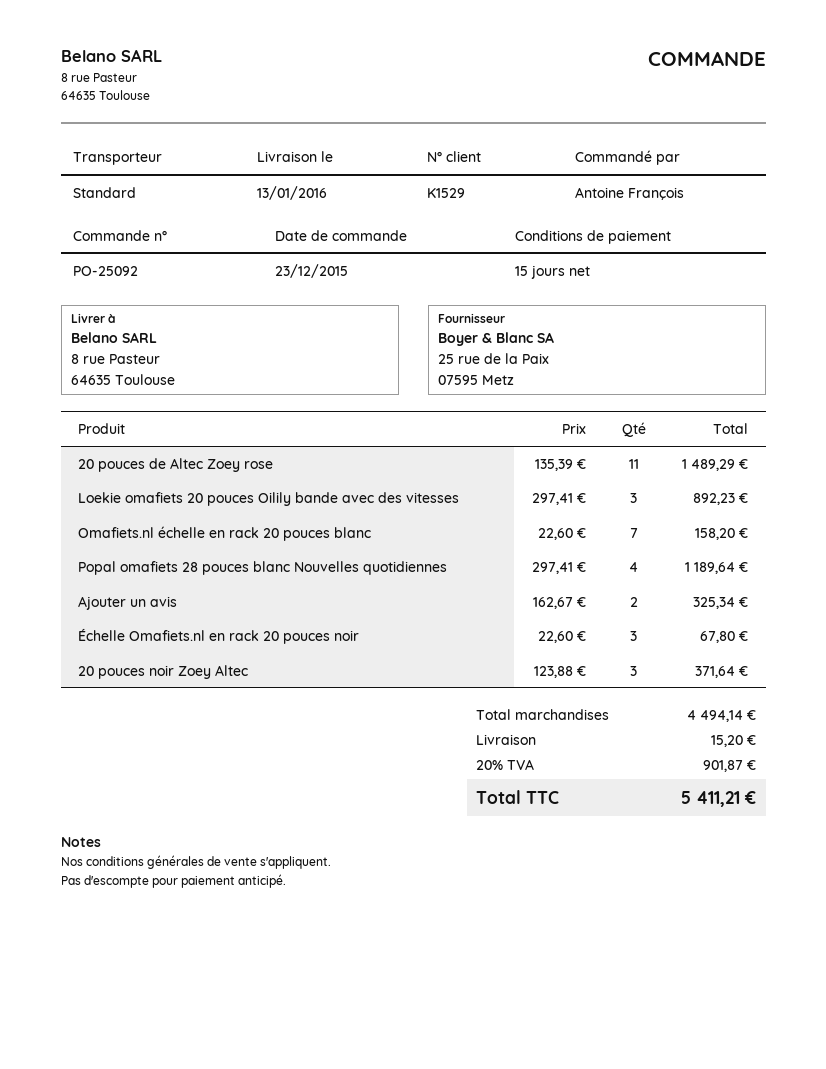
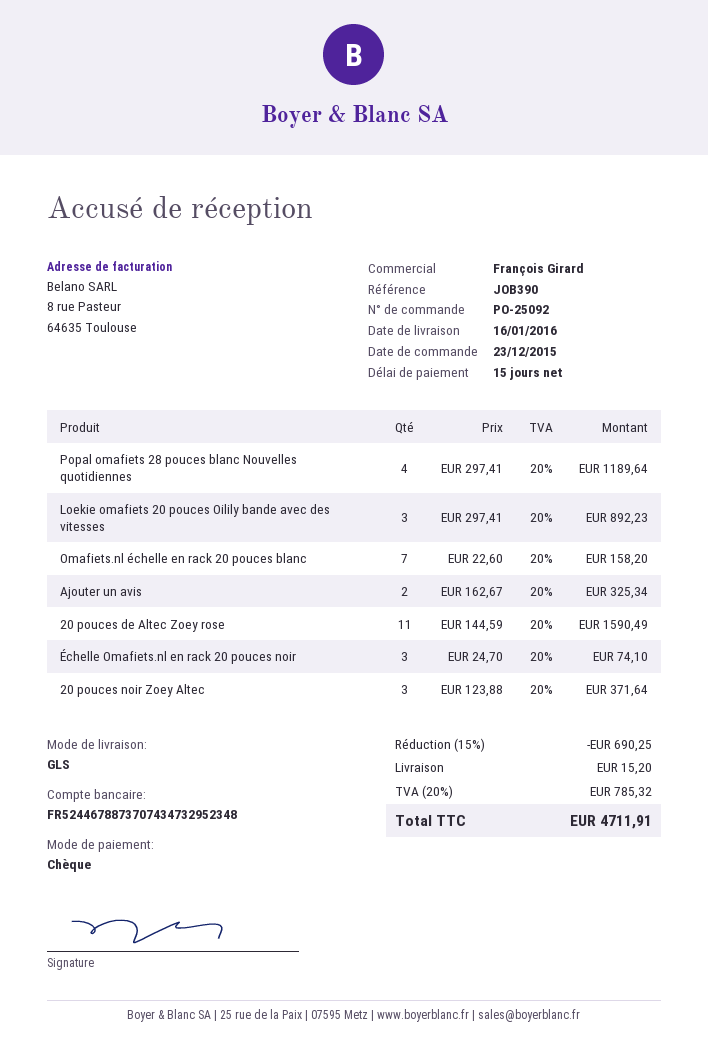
delivery date: 2016-01-13 -> 2016-01-16
shipping method: standard -> GLS
20 pouces de Altec Zoey rose: 11 x 135.39 = 1489.29 -> 11 x 144.59 = 1590.49
Échelle Omafiets.nl en rack 20 pouces noir: 3 x 22.60 = 67.80 -> 3 x 24.70 = 74.10
discount: none -> 15% = 690.25
tax: 20% = 901.87 -> 20% = 785.32
total: 5411.21 -> 4711.91

